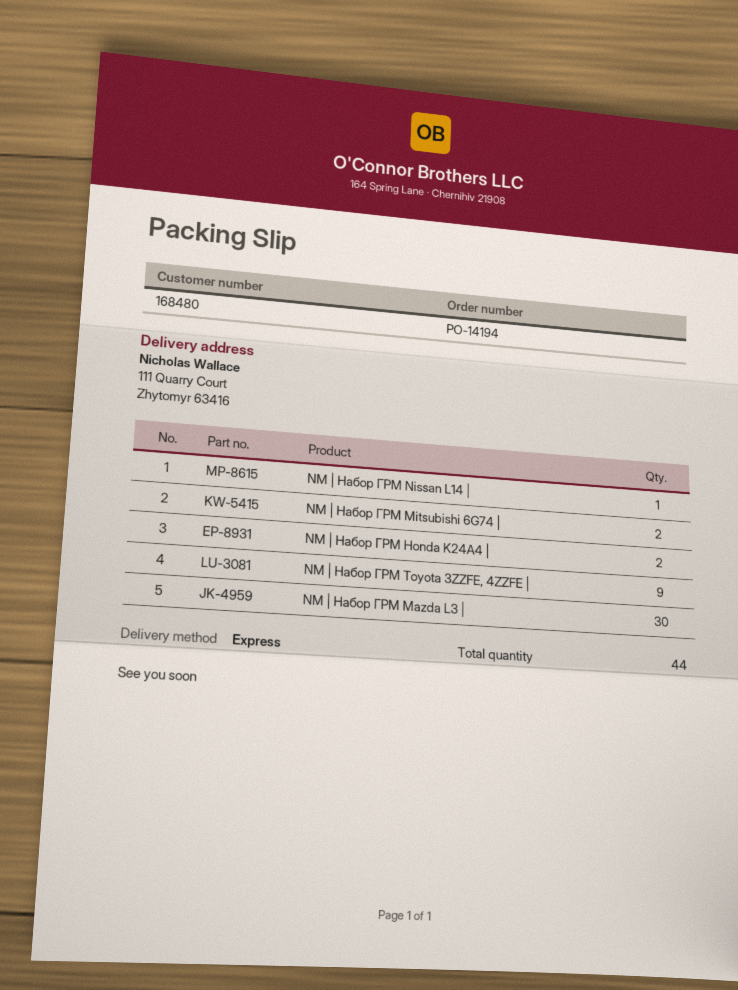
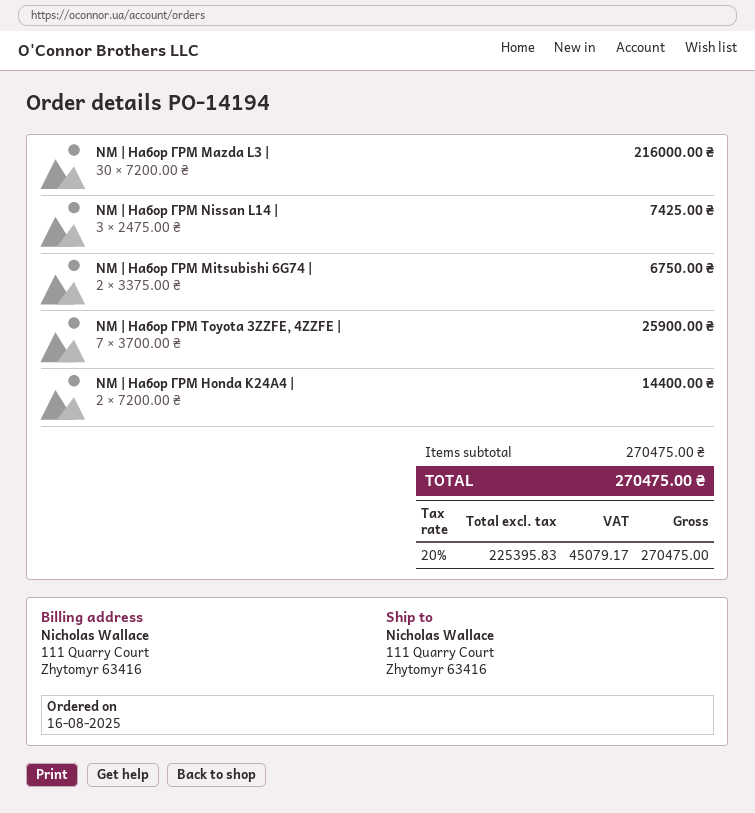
NM | Набор ГРМ Nissan L14 |: 1 -> 3
NM | Набор ГРМ Toyota 3ZZFE, 4ZZFE |: 9 -> 7

